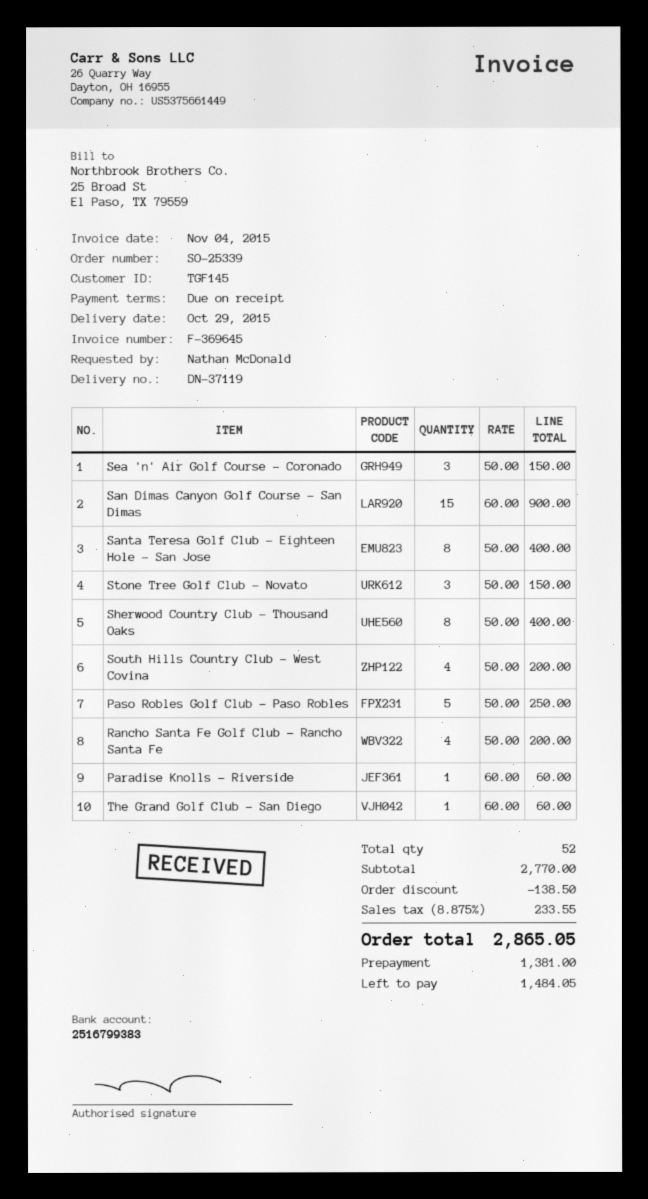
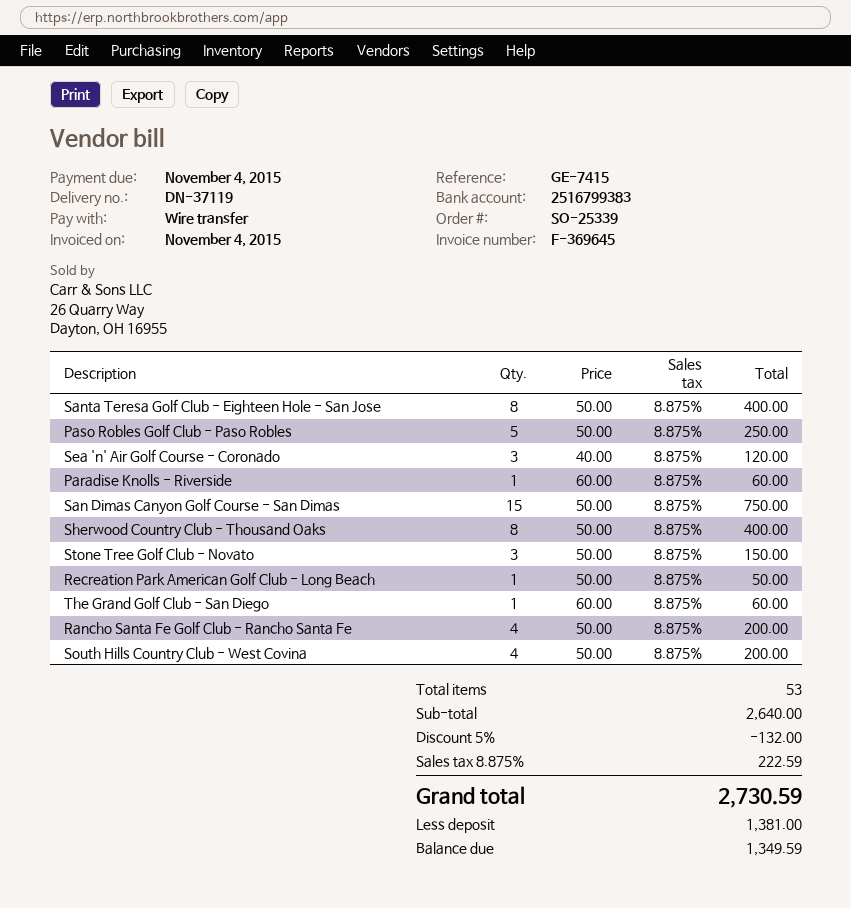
Sea 'n' Air Golf Course - Coronado: 3 x 50.00 = 150.00 -> 3 x 40.00 = 120.00
San Dimas Canyon Golf Course - San Dimas: 15 x 60.00 = 900.00 -> 15 x 50.00 = 750.00
Recreation Park American Golf Club - Long Beach: none -> 1 x 50.00 = 50.00
total quantity: 52 -> 53
subtotal: 2770.00 -> 2640.00
discount: 138.50 -> 132.00
tax: 8.875% = 233.55 -> 8.875% = 222.59
total: 2865.05 -> 2730.59
balance: 1484.05 -> 1349.59

